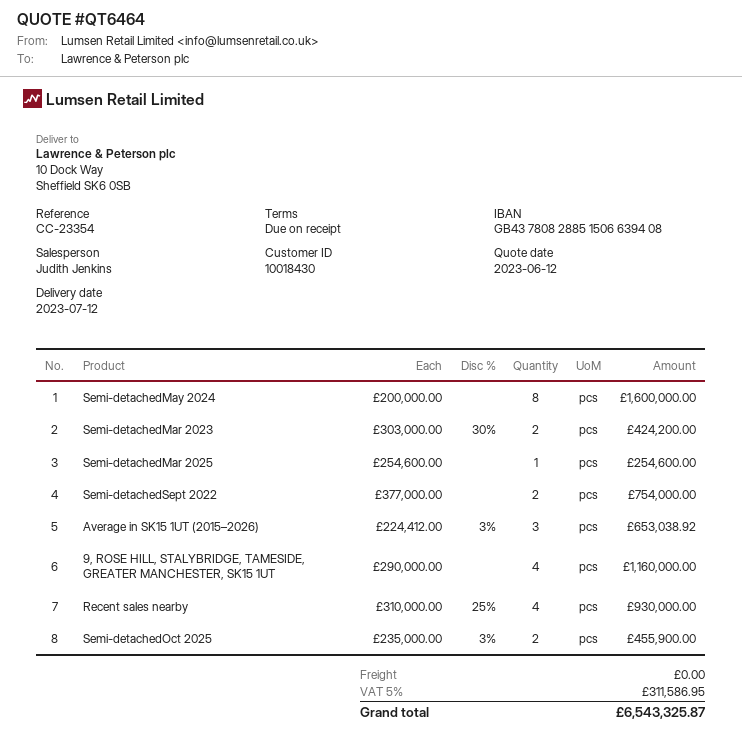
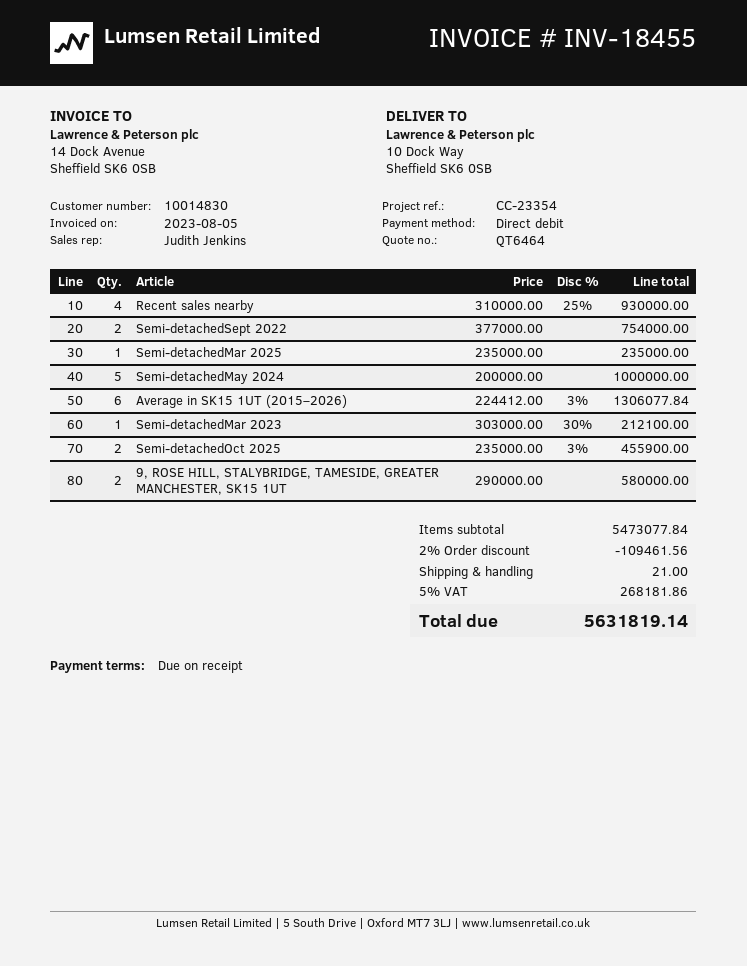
customer number: 10018430 -> 10014830
Semi-detachedMay 2024: 8 x 200000.00 = 1600000.00 -> 5 x 200000.00 = 1000000.00
Semi-detachedMar 2023: 2 x 303000.00 - 30% = 424200.00 -> 1 x 303000.00 - 30% = 212100.00
Semi-detachedMar 2025: 1 x 254600.00 = 254600.00 -> 1 x 235000.00 = 235000.00
Average in SK15 1UT (2015–2026): 3 x 224412.00 - 3% = 653038.92 -> 6 x 224412.00 - 3% = 1306077.84
9, ROSE HILL, STALYBRIDGE, TAMESIDE, GREATER MANCHESTER, SK15 1UT: 4 x 290000.00 = 1160000.00 -> 2 x 290000.00 = 580000.00
discount: none -> 2% = 109461.56
shipping: 0.00 -> 21.00
tax: 5% = 311586.95 -> 5% = 268181.86
total: 6543325.87 -> 5631819.14

